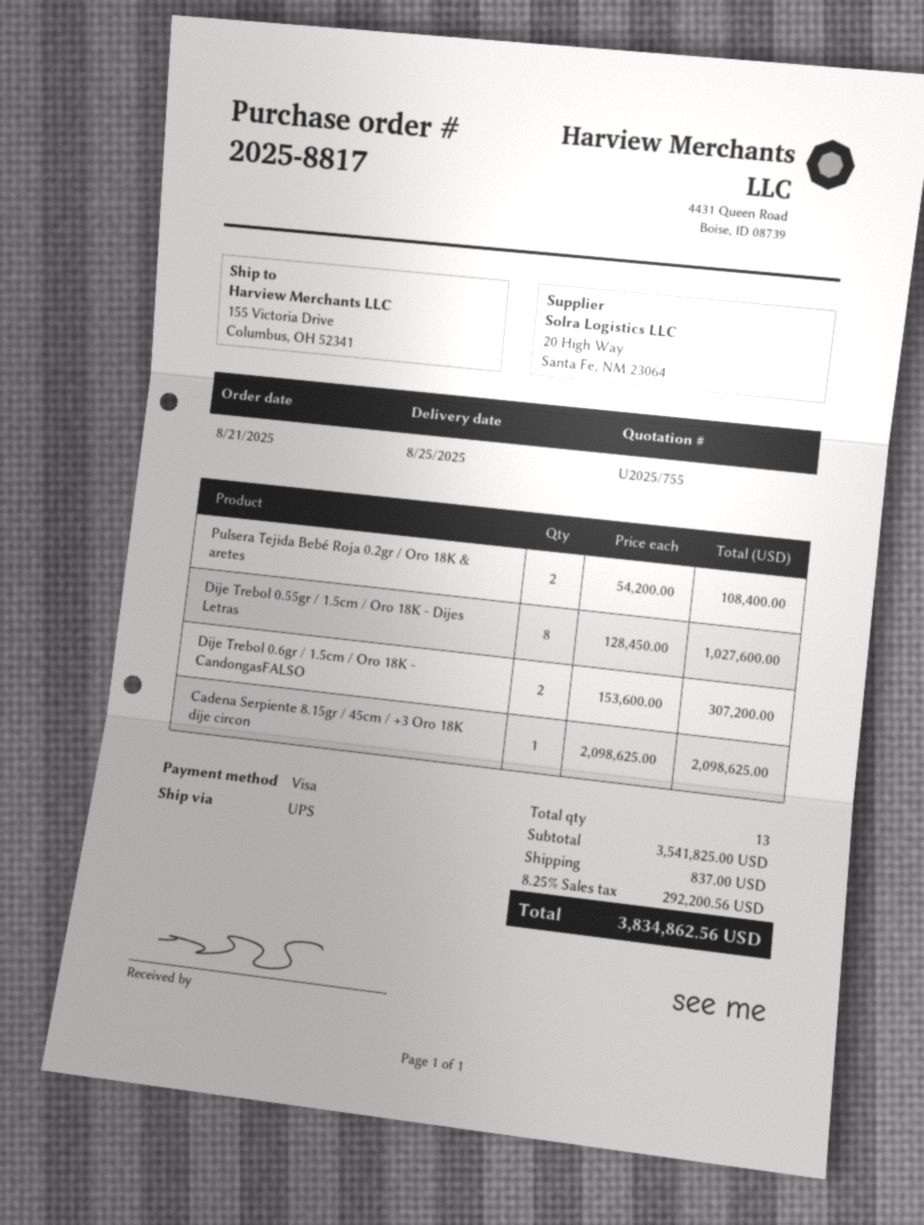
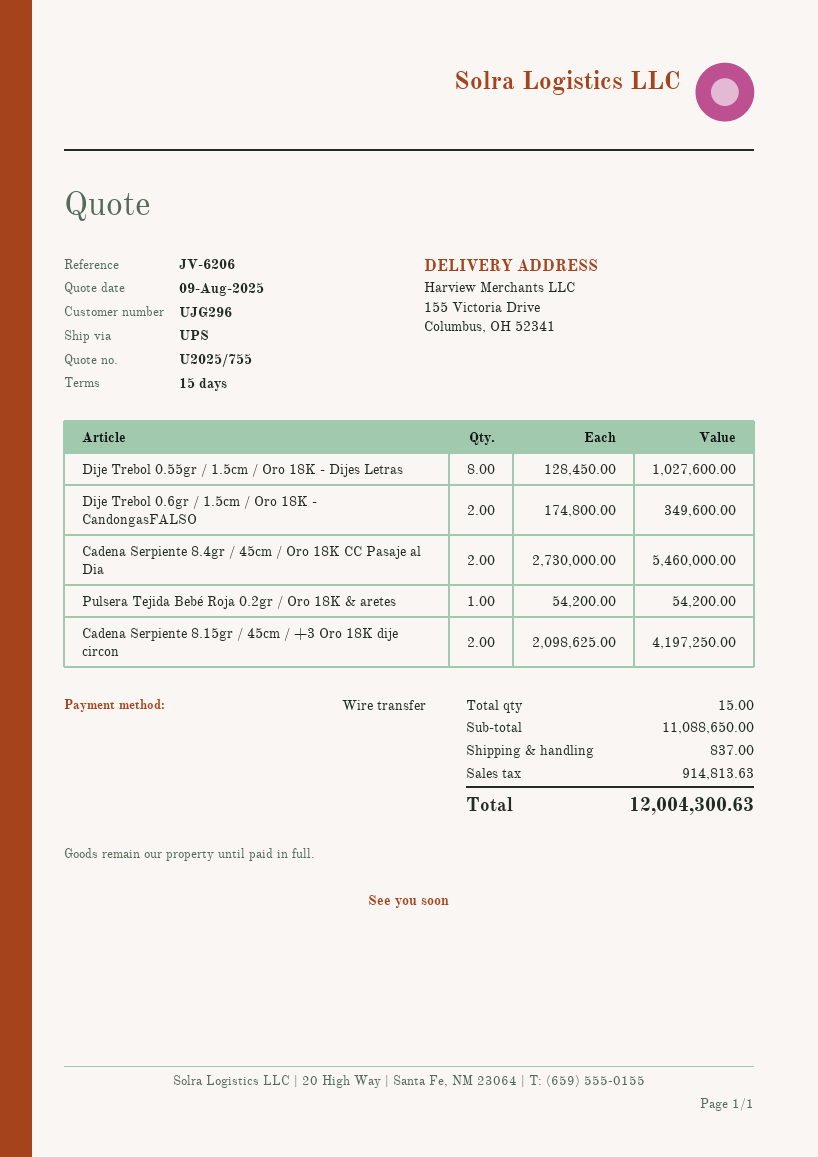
payment method: Visa -> bank transfer
Pulsera Tejida Bebé Roja 0.2gr / Oro 18K & aretes: 2 x 54200.00 = 108400.00 -> 1 x 54200.00 = 54200.00
Dije Trebol 0.6gr / 1.5cm / Oro 18K - CandongasFALSO: 2 x 153600.00 = 307200.00 -> 2 x 174800.00 = 349600.00
Cadena Serpiente 8.15gr / 45cm / +3 Oro 18K dije circon: 1 x 2098625.00 = 2098625.00 -> 2 x 2098625.00 = 4197250.00
Cadena Serpiente 8.4gr / 45cm / Oro 18K CC Pasaje al Dia: none -> 2 x 2730000.00 = 5460000.00
total quantity: 13 -> 15
subtotal: 3541825.00 -> 11088650.00
tax: 292200.56 -> 914813.63
total: 3834862.56 -> 12004300.63

